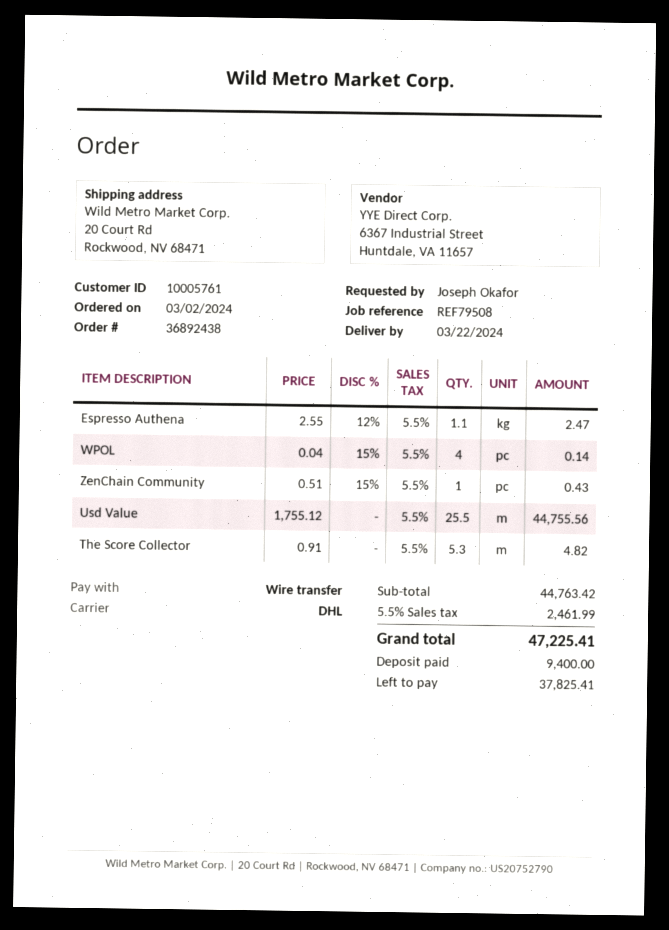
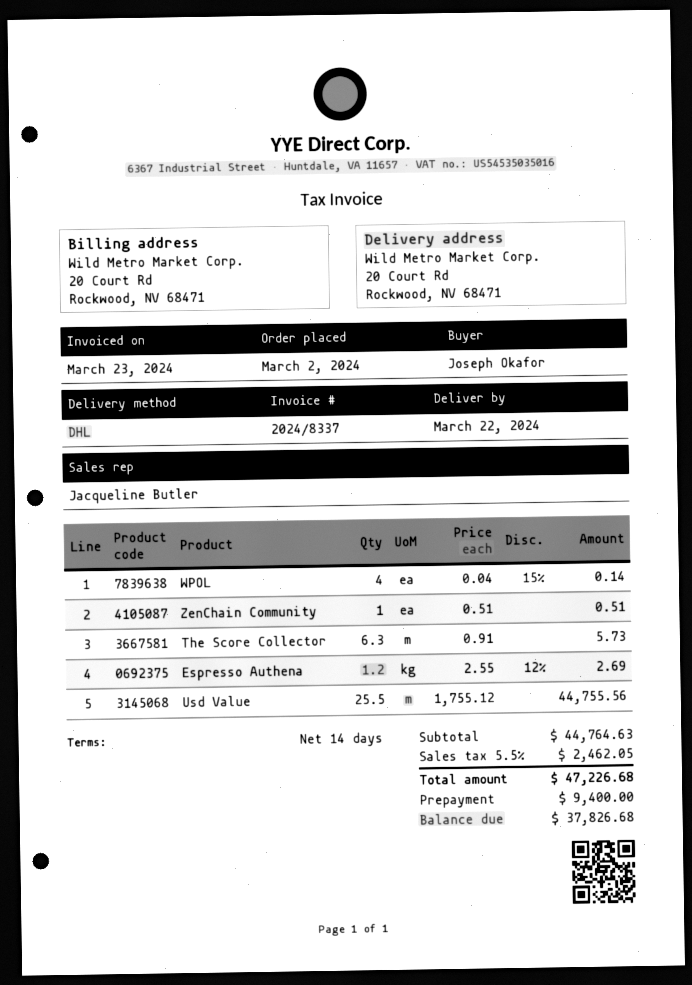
Espresso Authena: 1.1 x 2.55 - 12% = 2.47 -> 1.2 x 2.55 - 12% = 2.69
ZenChain Community: 1 x 0.51 - 15% = 0.43 -> 1 x 0.51 = 0.51
The Score Collector: 5.3 x 0.91 = 4.82 -> 6.3 x 0.91 = 5.73
subtotal: 44763.42 -> 44764.63
tax: 5.5% = 2461.99 -> 5.5% = 2462.05
total: 47225.41 -> 47226.68
balance: 37825.41 -> 37826.68

